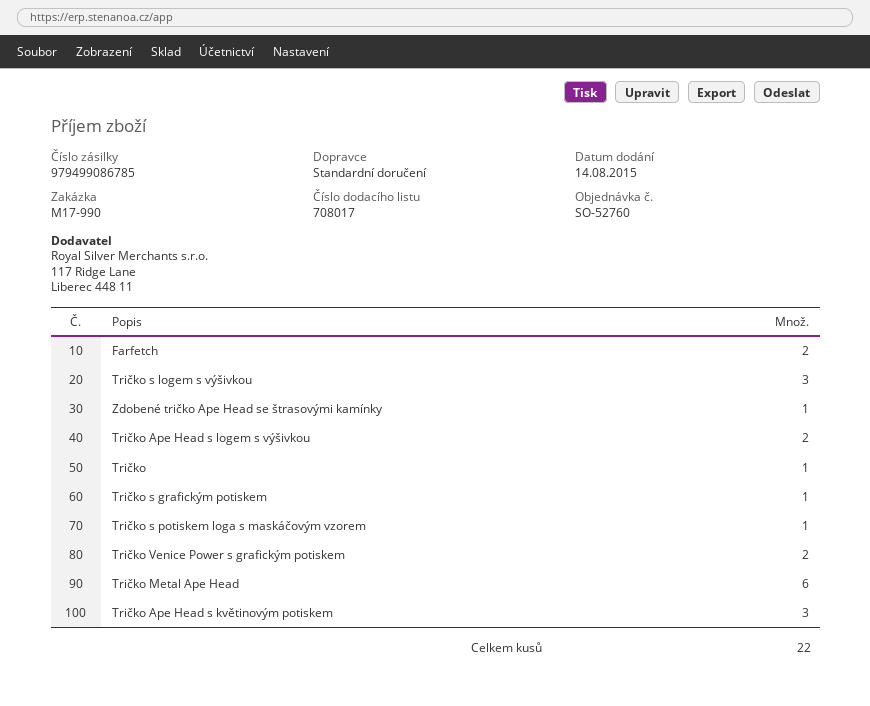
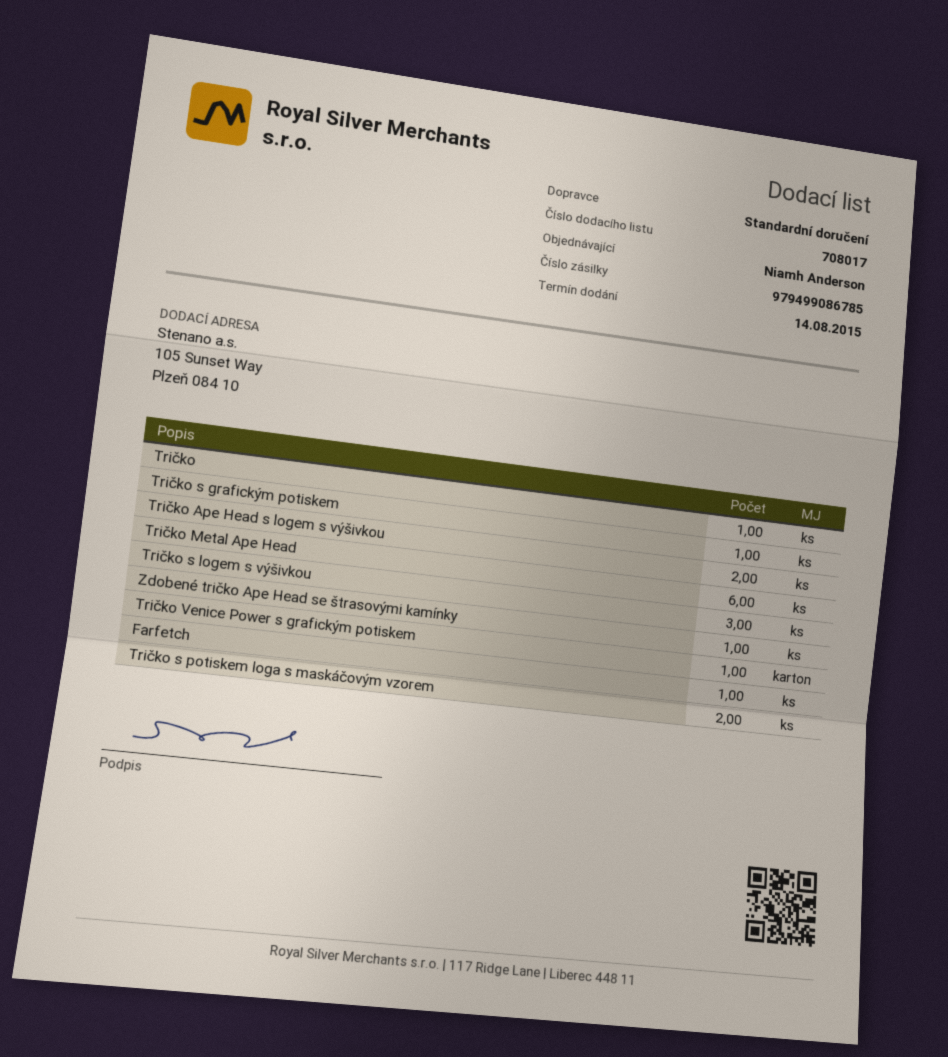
Farfetch: 2 -> 1
Tričko s potiskem loga s maskáčovým vzorem: 1 -> 2
Tričko Venice Power s grafickým potiskem: 2 -> 1
Tričko Ape Head s květinovým potiskem: 3 -> none

